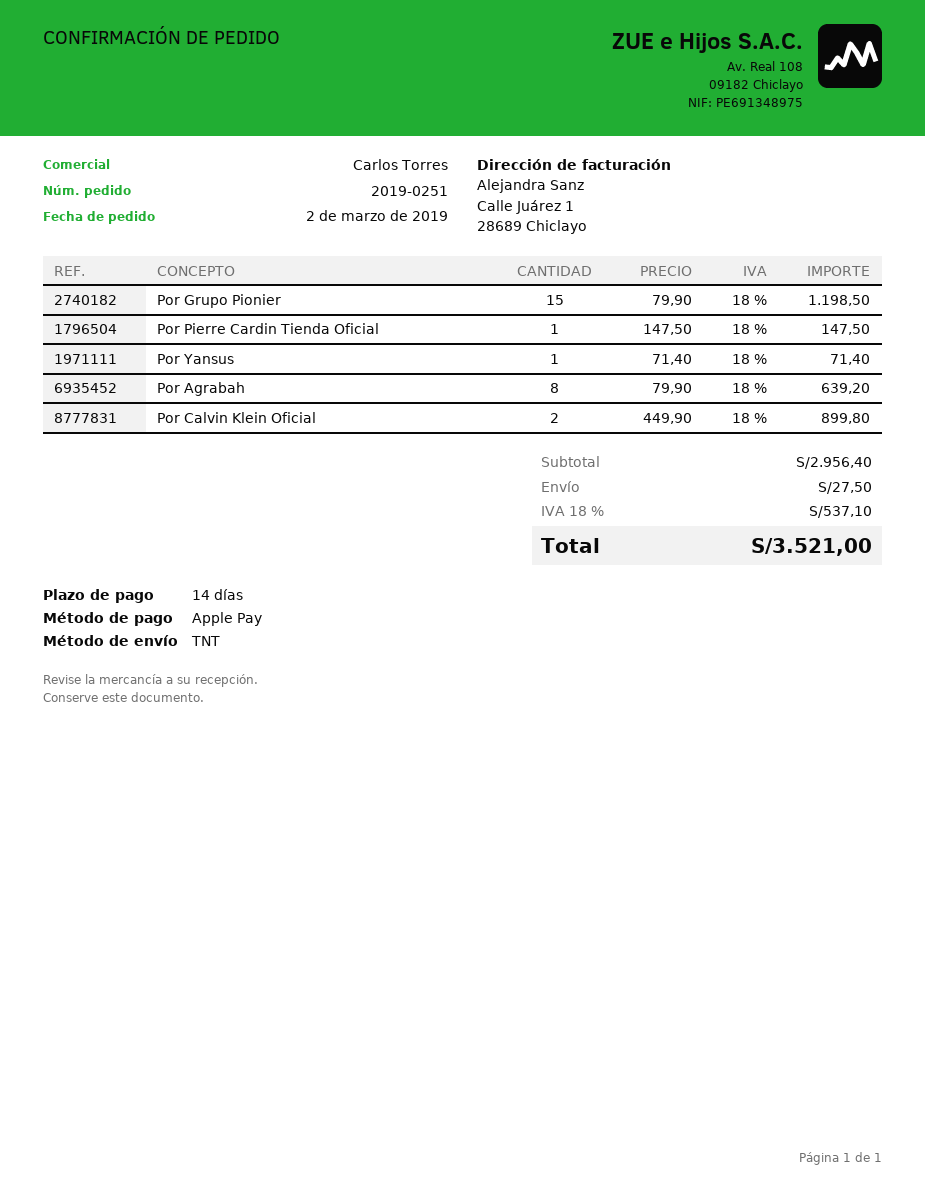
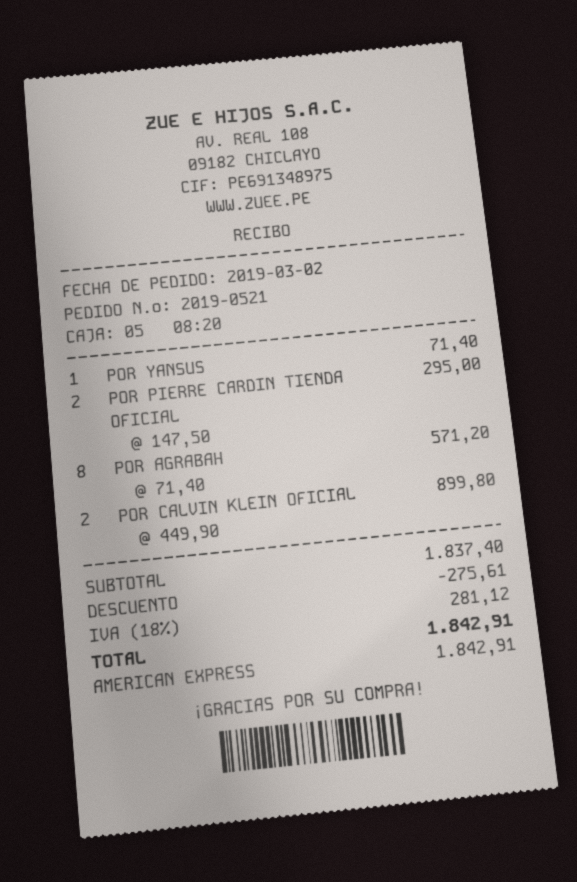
order number: 2019-0251 -> 2019-0521
payment method: Apple Pay -> American Express
Por Grupo Pionier: 15 x 79.90 = 1198.50 -> none
Por Pierre Cardin Tienda Oficial: 1 x 147.50 = 147.50 -> 2 x 147.50 = 295.00
Por Agrabah: 8 x 79.90 = 639.20 -> 8 x 71.40 = 571.20
subtotal: 2956.40 -> 1837.40
discount: none -> 275.61
shipping: 27.50 -> none
tax: 18% = 537.10 -> 18% = 281.12
total: 3521.00 -> 1842.91

